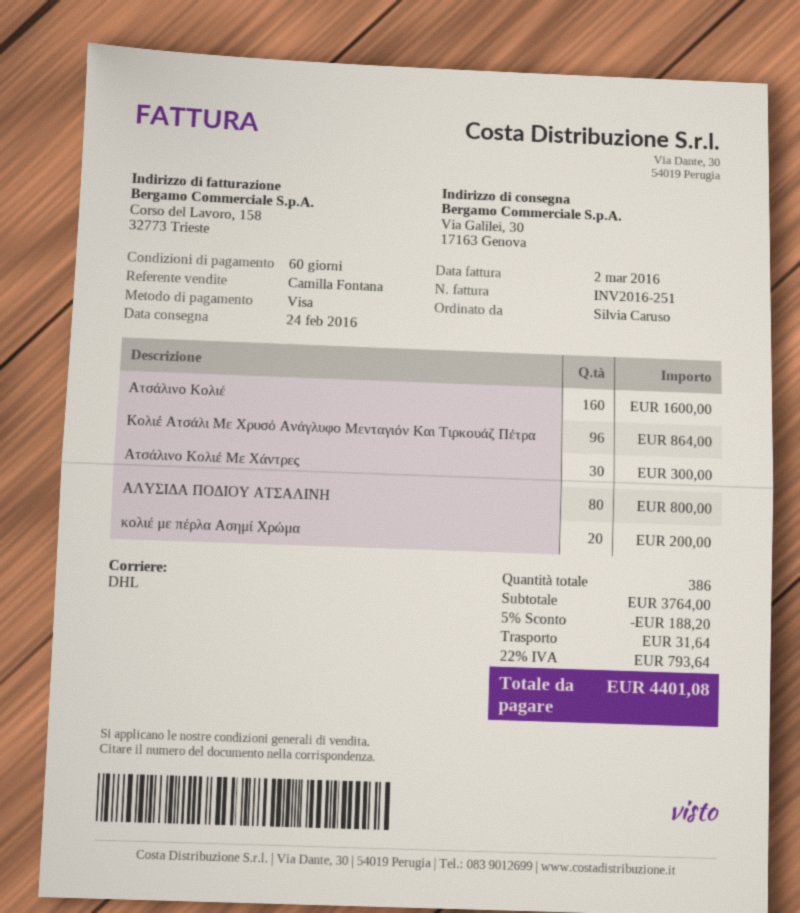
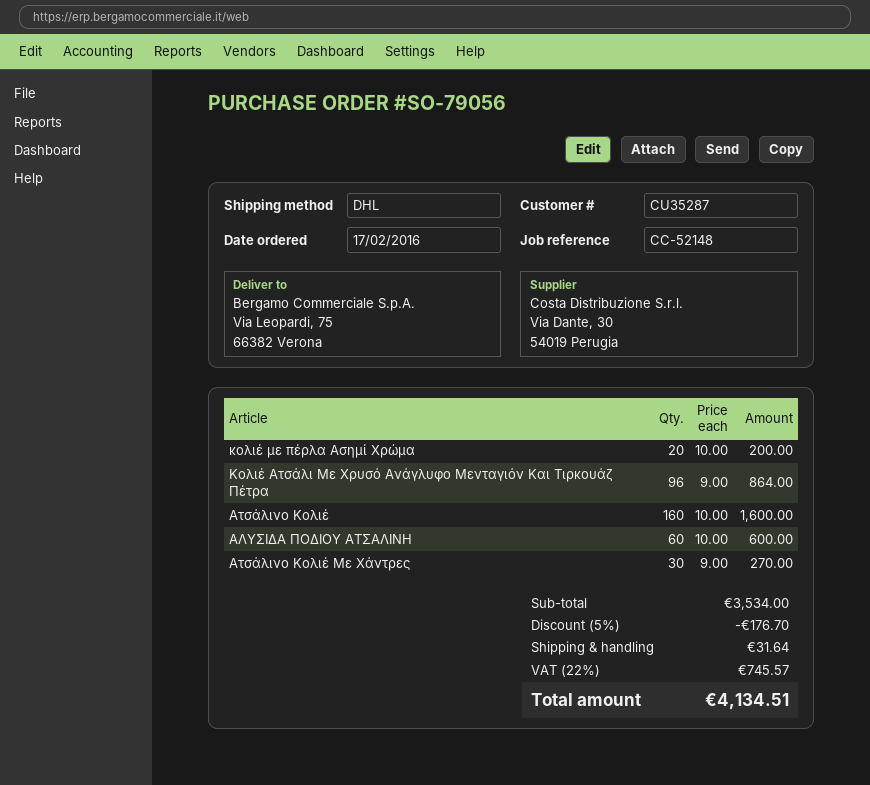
ship to: Via Galilei, 30, 17163 Genova -> Via Leopardi, 75, 66382 Verona
Ατσάλινο Κολιέ Με Χάντρες: 30 for 300.00 -> 30 for 270.00
ΑΛΥΣΙΔΑ ΠΟΔΙΟΥ ΑΤΣΑΛΙΝΗ: 80 for 800.00 -> 60 for 600.00
subtotal: 3764.00 -> 3534.00
discount: 5% = 188.20 -> 5% = 176.70
tax: 22% = 793.64 -> 22% = 745.57
total: 4401.08 -> 4134.51

